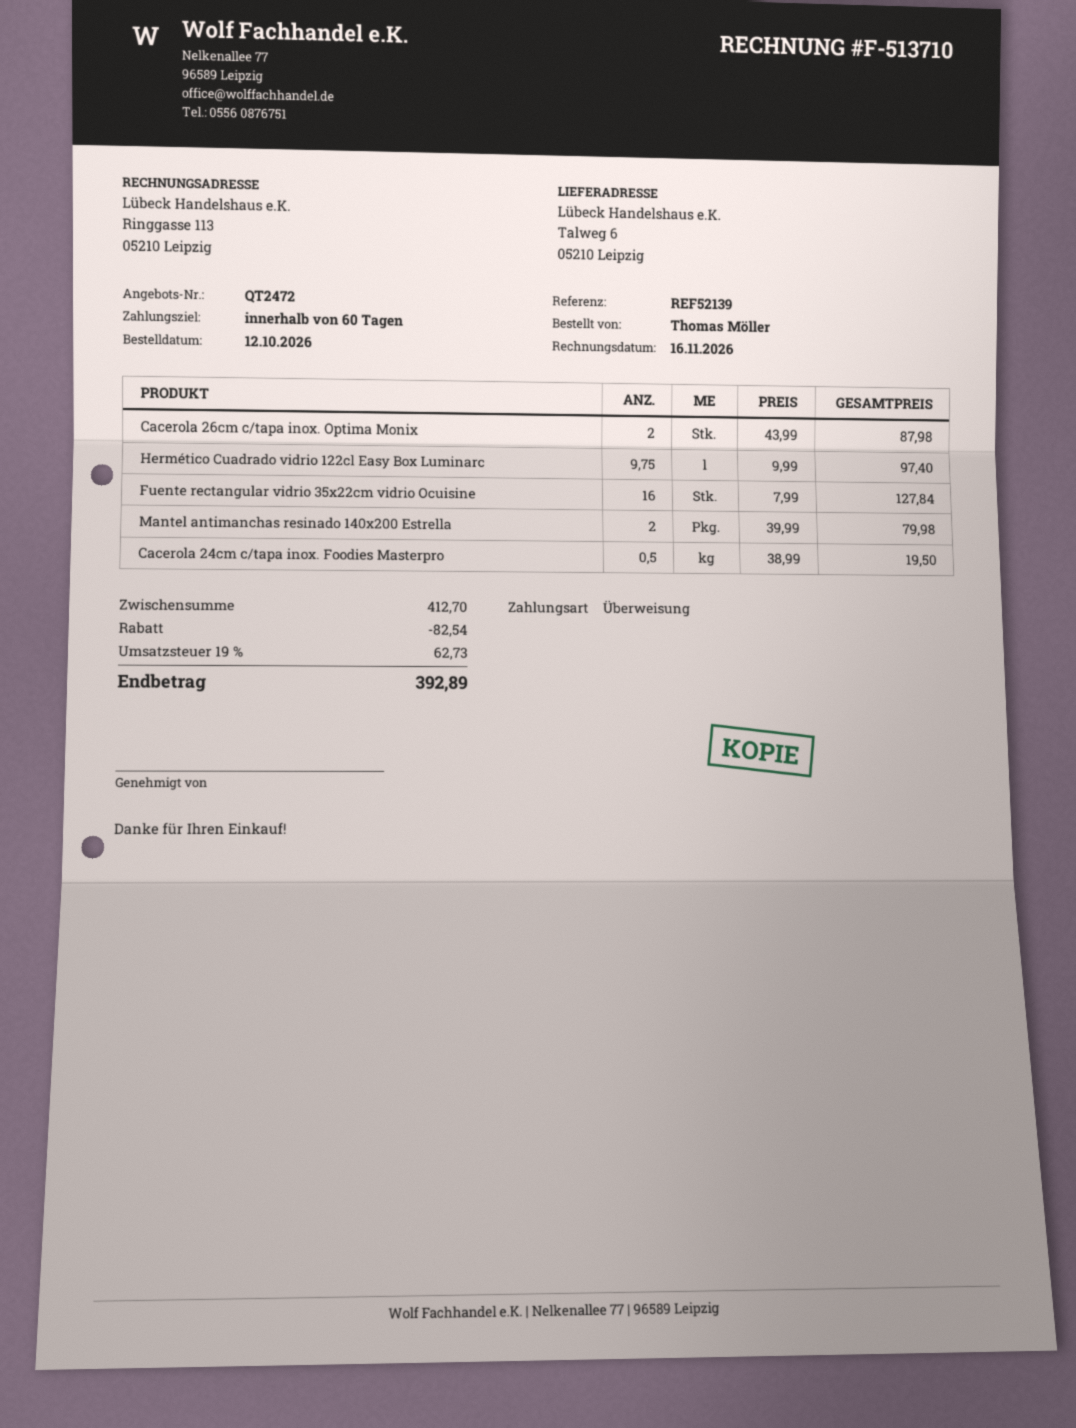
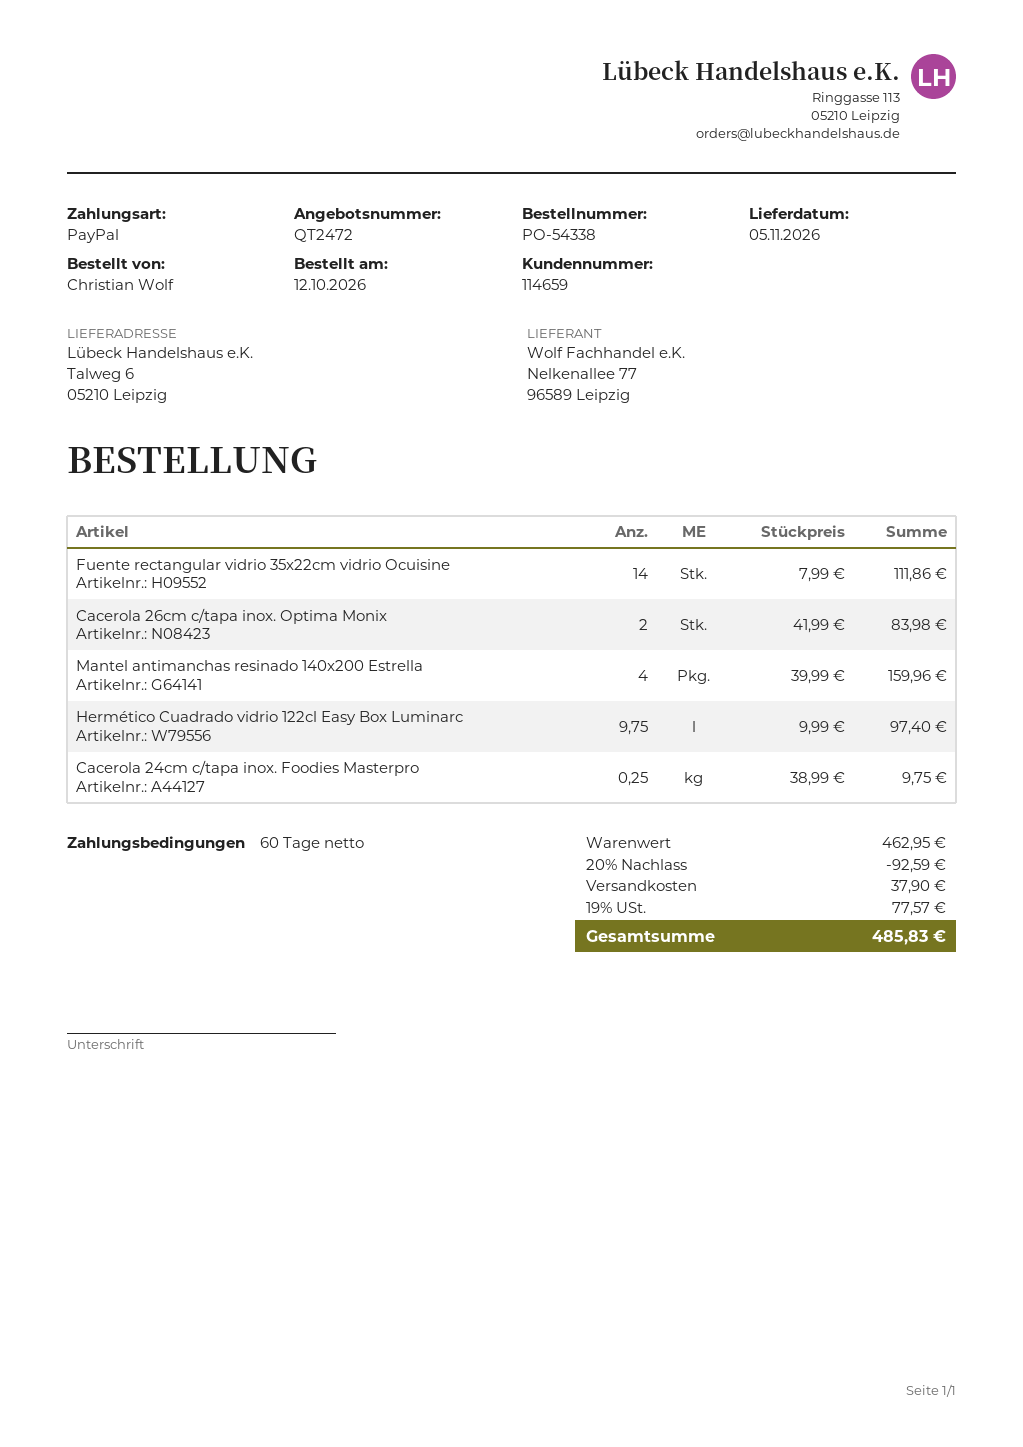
ordered by: Thomas Möller -> Christian Wolf
payment method: bank transfer -> PayPal
Cacerola 26cm c/tapa inox. Optima Monix: 2 x 43.99 = 87.98 -> 2 x 41.99 = 83.98
Fuente rectangular vidrio 35x22cm vidrio Ocuisine: 16 x 7.99 = 127.84 -> 14 x 7.99 = 111.86
Mantel antimanchas resinado 140x200 Estrella: 2 x 39.99 = 79.98 -> 4 x 39.99 = 159.96
Cacerola 24cm c/tapa inox. Foodies Masterpro: 0.5 x 38.99 = 19.50 -> 0.25 x 38.99 = 9.75
subtotal: 412.70 -> 462.95
discount: 82.54 -> 92.59
shipping: none -> 37.90
tax: 19% = 62.73 -> 19% = 77.57
total: 392.89 -> 485.83

